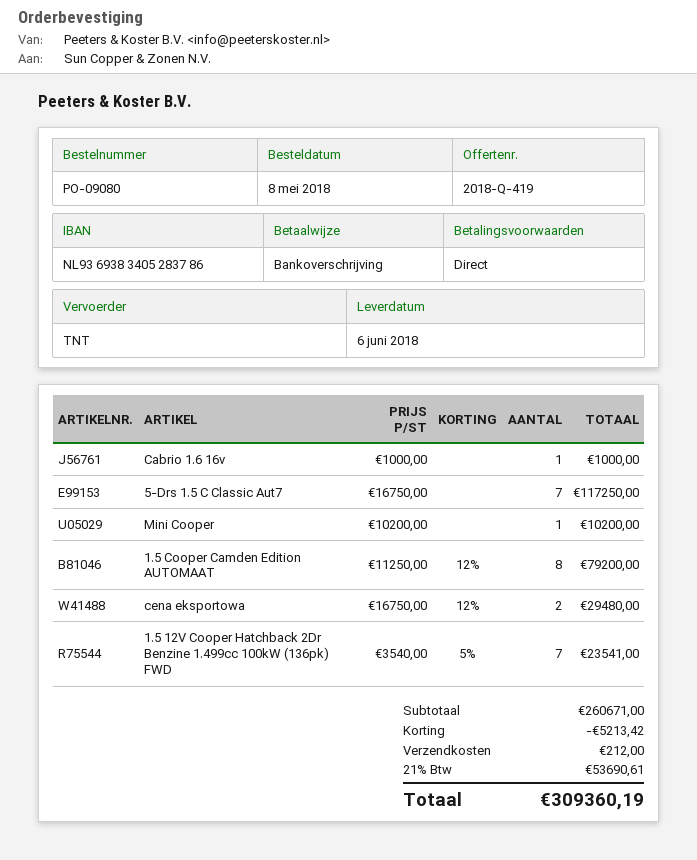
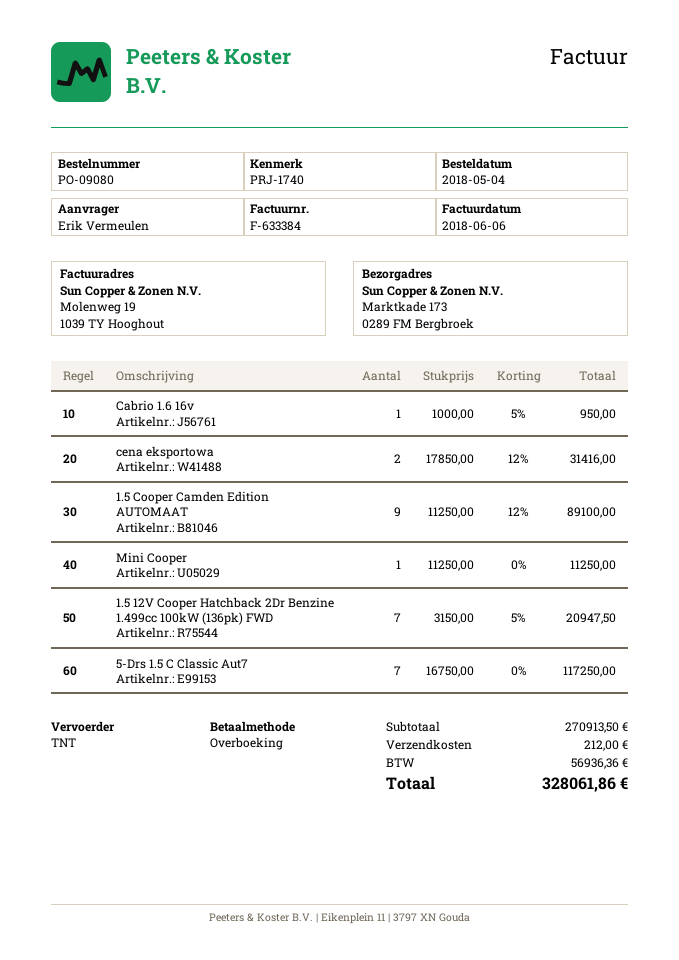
order date: 2018-05-08 -> 2018-05-04
Cabrio 1.6 16v: 1 x 1000.00 = 1000.00 -> 1 x 1000.00 - 5% = 950.00
Mini Cooper: 1 x 10200.00 = 10200.00 -> 1 x 11250.00 = 11250.00
1.5 Cooper Camden Edition AUTOMAAT: 8 x 11250.00 - 12% = 79200.00 -> 9 x 11250.00 - 12% = 89100.00
cena eksportowa: 2 x 16750.00 - 12% = 29480.00 -> 2 x 17850.00 - 12% = 31416.00
1.5 12V Cooper Hatchback 2Dr Benzine 1.499cc 100kW (136pk) FWD: 7 x 3540.00 - 5% = 23541.00 -> 7 x 3150.00 - 5% = 20947.50
subtotal: 260671.00 -> 270913.50
discount: 5213.42 -> none
tax: 53690.61 -> 56936.36
total: 309360.19 -> 328061.86

